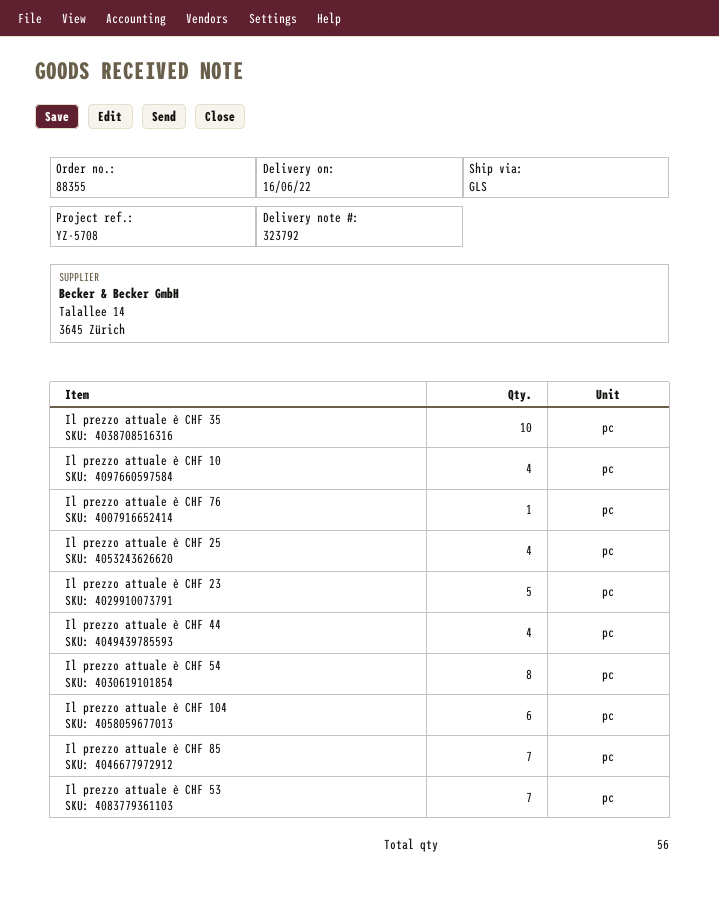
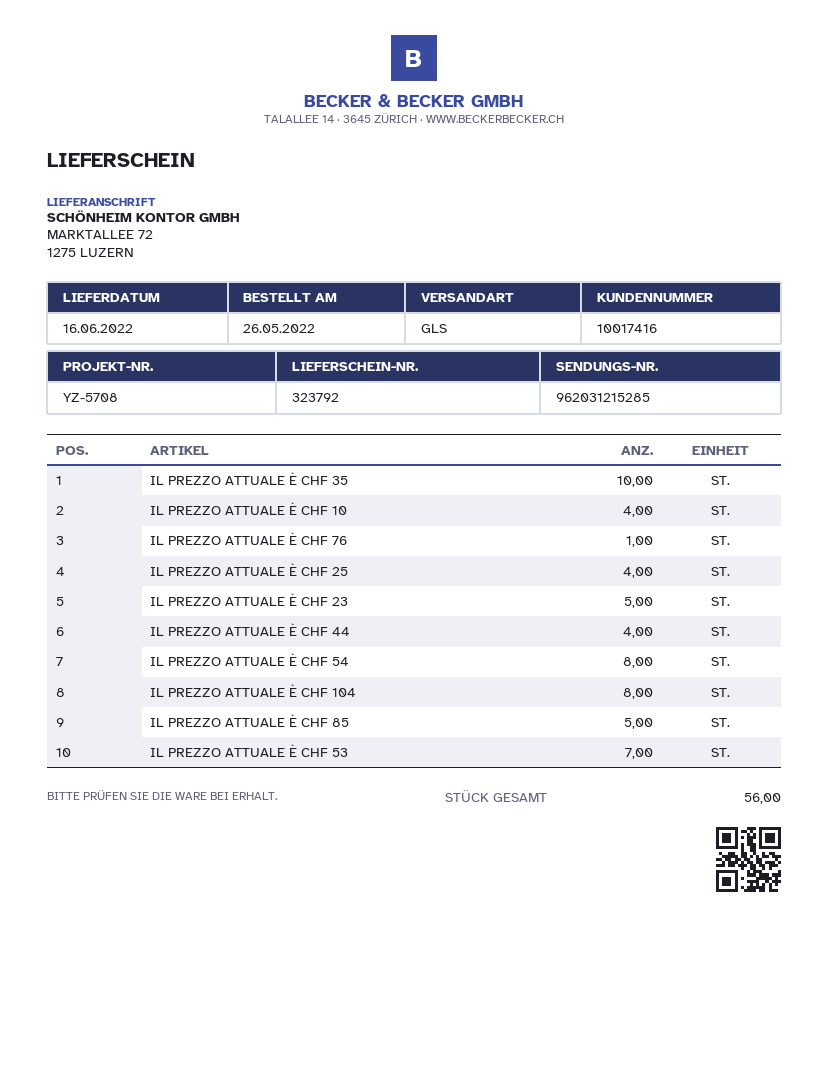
Il prezzo attuale è CHF 104: 6 -> 8
Il prezzo attuale è CHF 85: 7 -> 5

